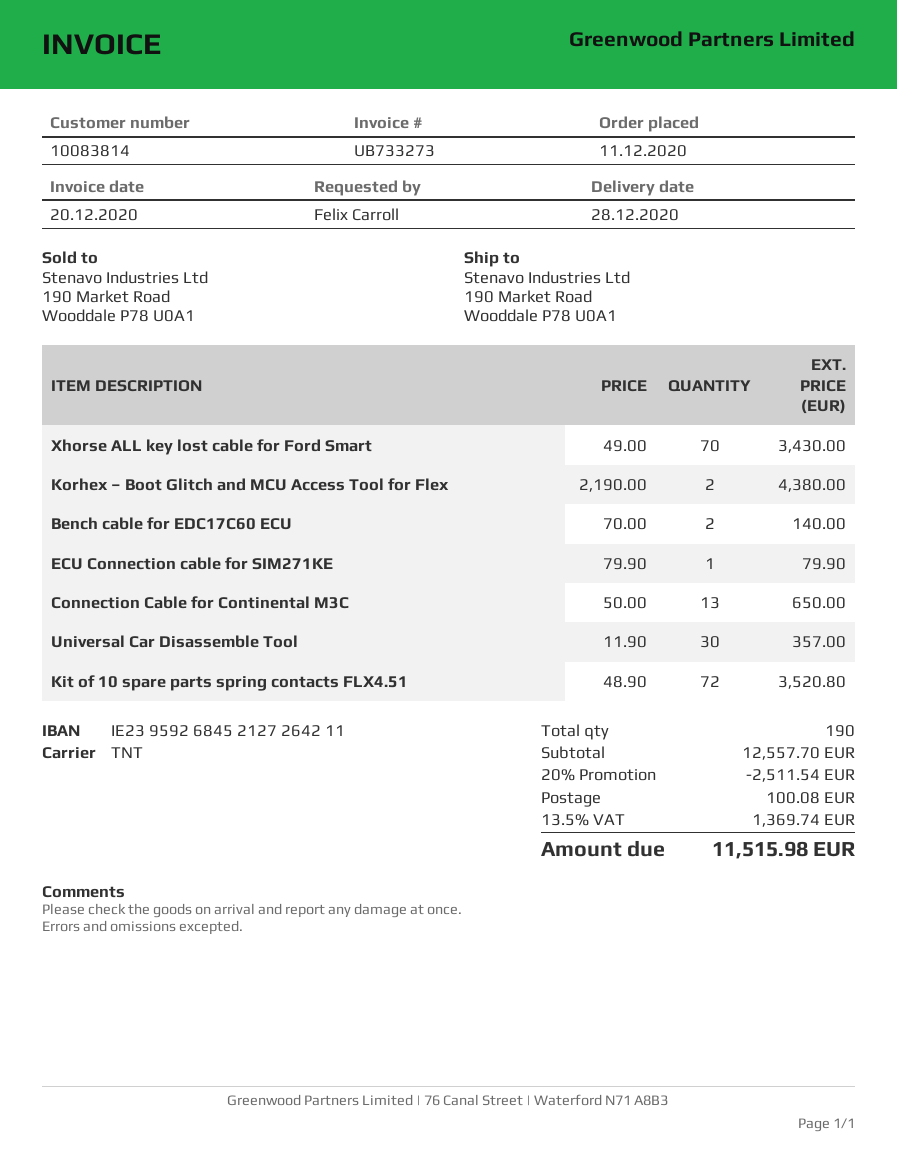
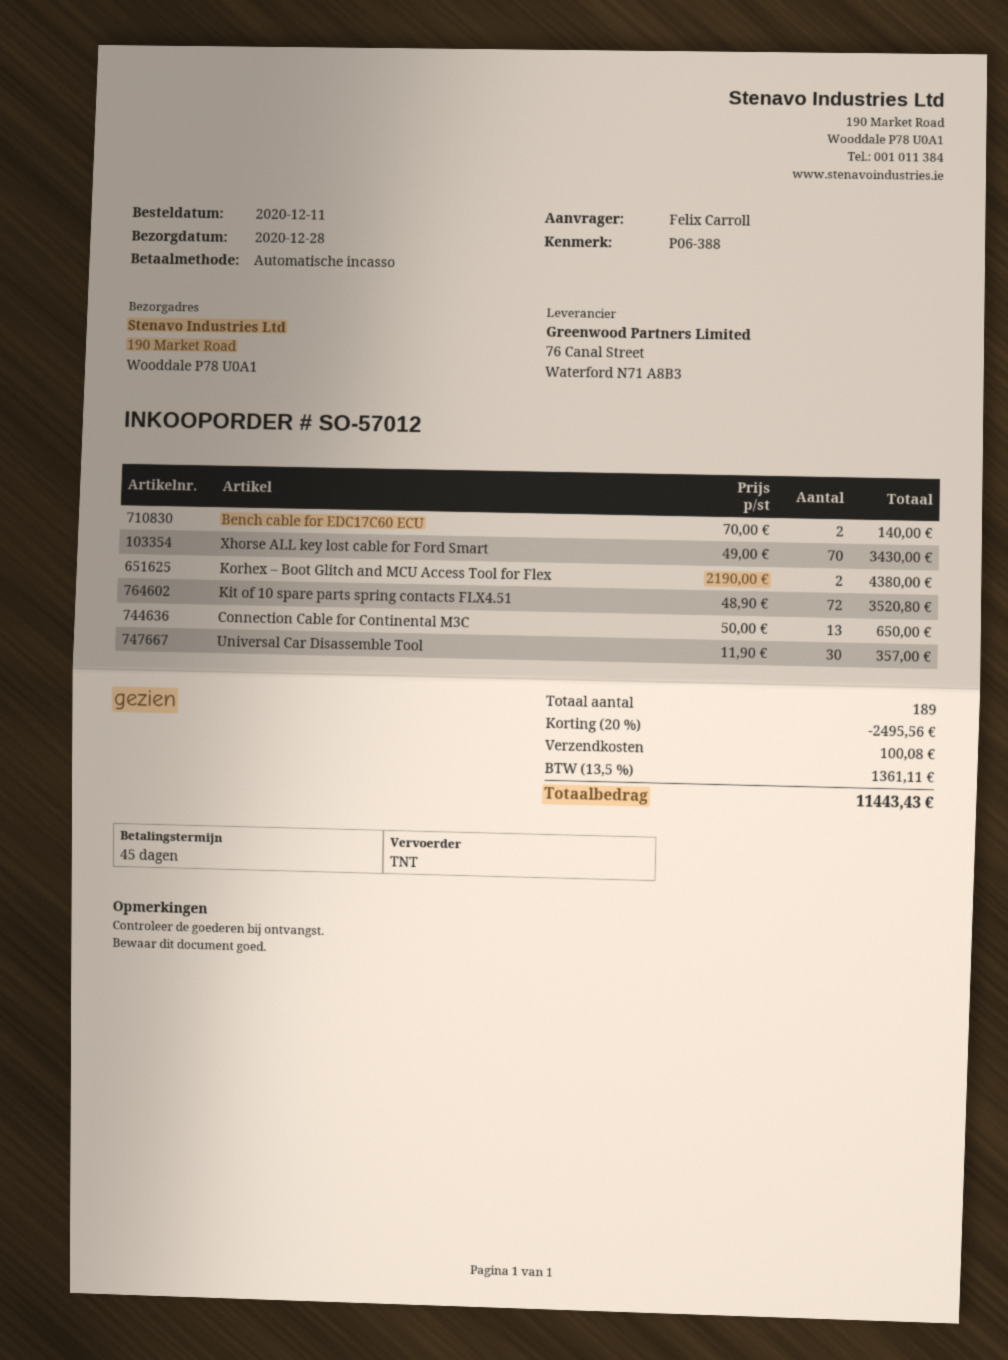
ECU Connection cable for SIM271KE: 1 x 79.90 = 79.90 -> none
total quantity: 190 -> 189
discount: 20% = 2511.54 -> 20% = 2495.56
tax: 13.5% = 1369.74 -> 13.5% = 1361.11
total: 11515.98 -> 11443.43

